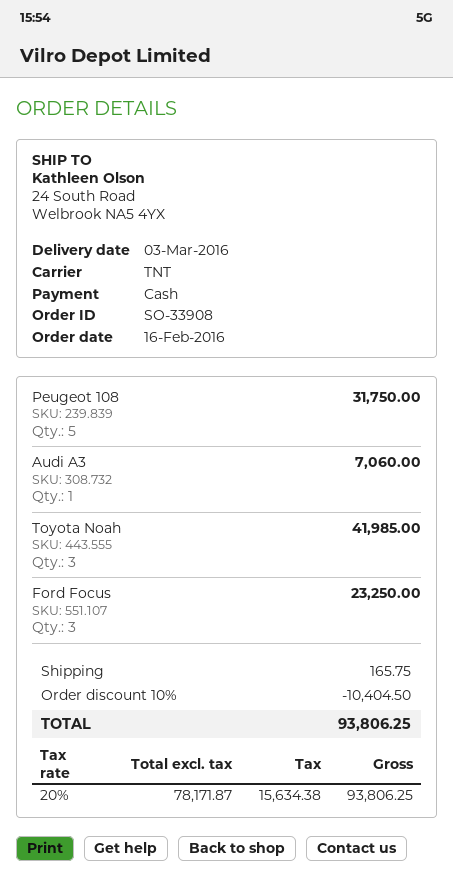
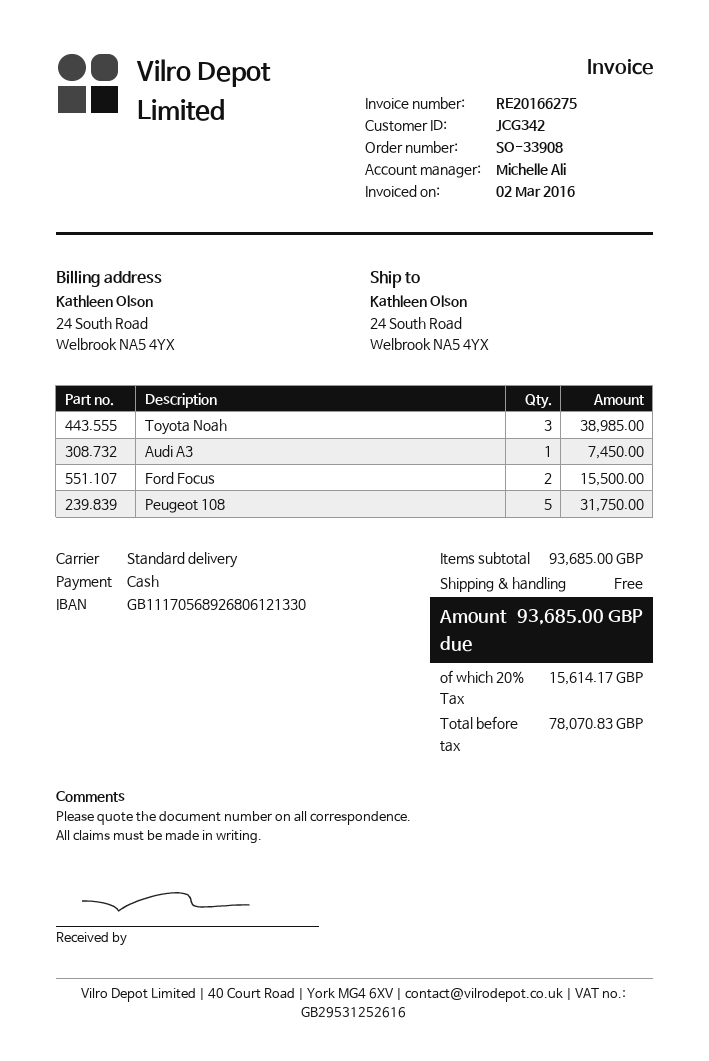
shipping method: TNT -> standard
Audi A3: 1 for 7060.00 -> 1 for 7450.00
Toyota Noah: 3 for 41985.00 -> 3 for 38985.00
Ford Focus: 3 for 23250.00 -> 2 for 15500.00
discount: 10% = 10404.50 -> none
shipping: 165.75 -> 0.00
net: 78171.87 -> 78070.83
tax: 20% = 15634.38 -> 20% = 15614.17
total: 93806.25 -> 93685.00

